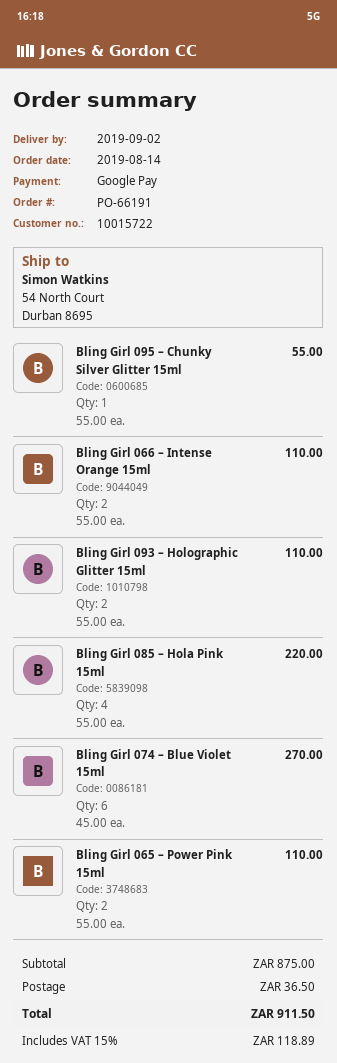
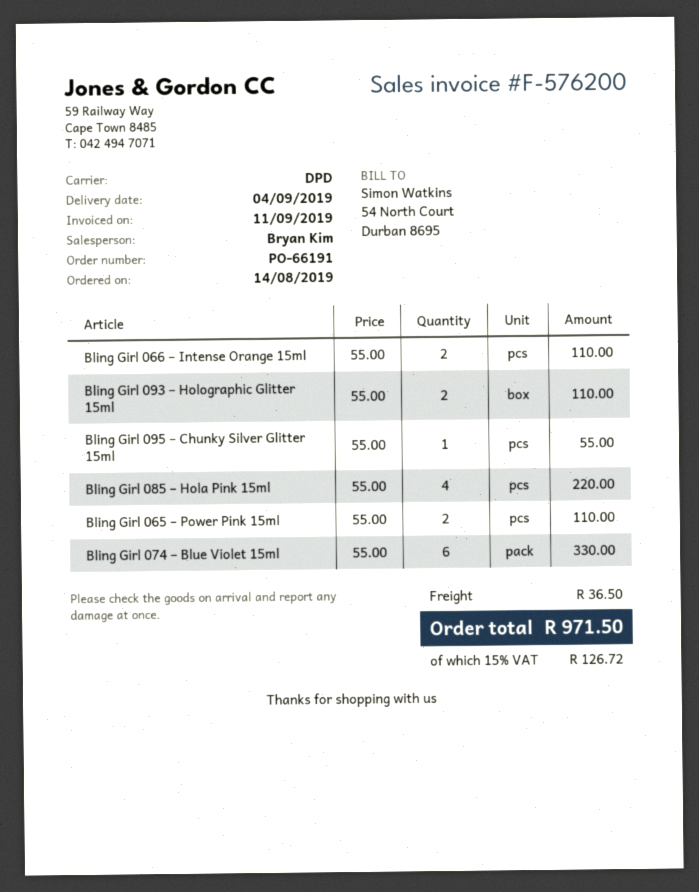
delivery date: 2019-09-02 -> 2019-09-04
Bling Girl 074 – Blue Violet 15ml: 6 x 45.00 = 270.00 -> 6 x 55.00 = 330.00
tax: 15% = 118.89 -> 15% = 126.72
total: 911.50 -> 971.50

